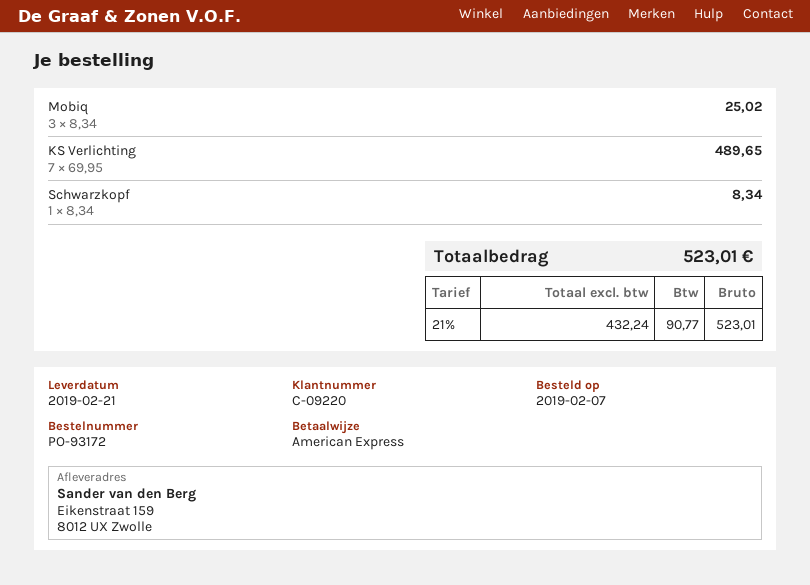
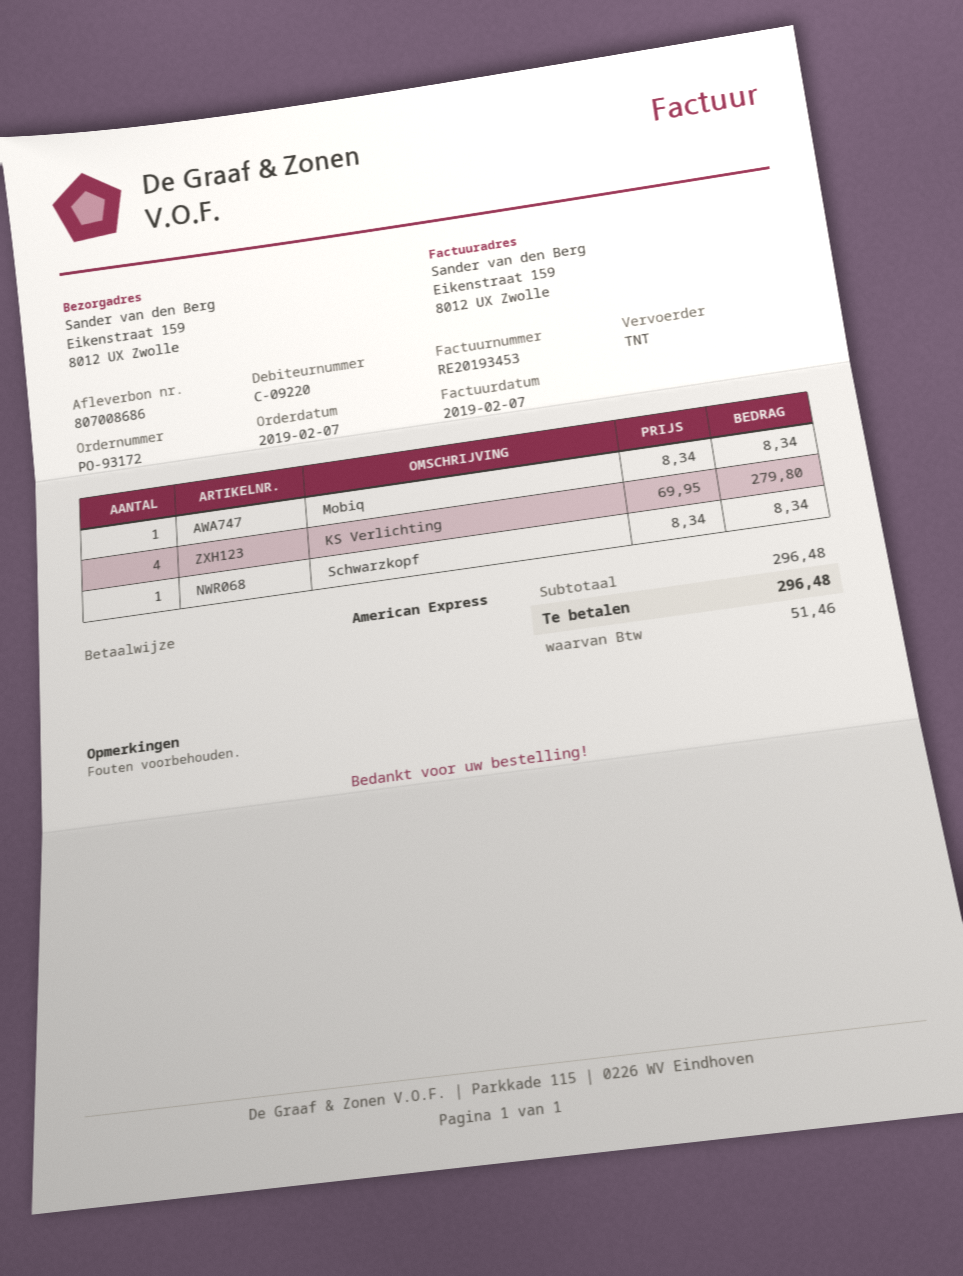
Mobiq: 3 x 8.34 = 25.02 -> 1 x 8.34 = 8.34
KS Verlichting: 7 x 69.95 = 489.65 -> 4 x 69.95 = 279.80
tax: 90.77 -> 51.46
total: 523.01 -> 296.48

